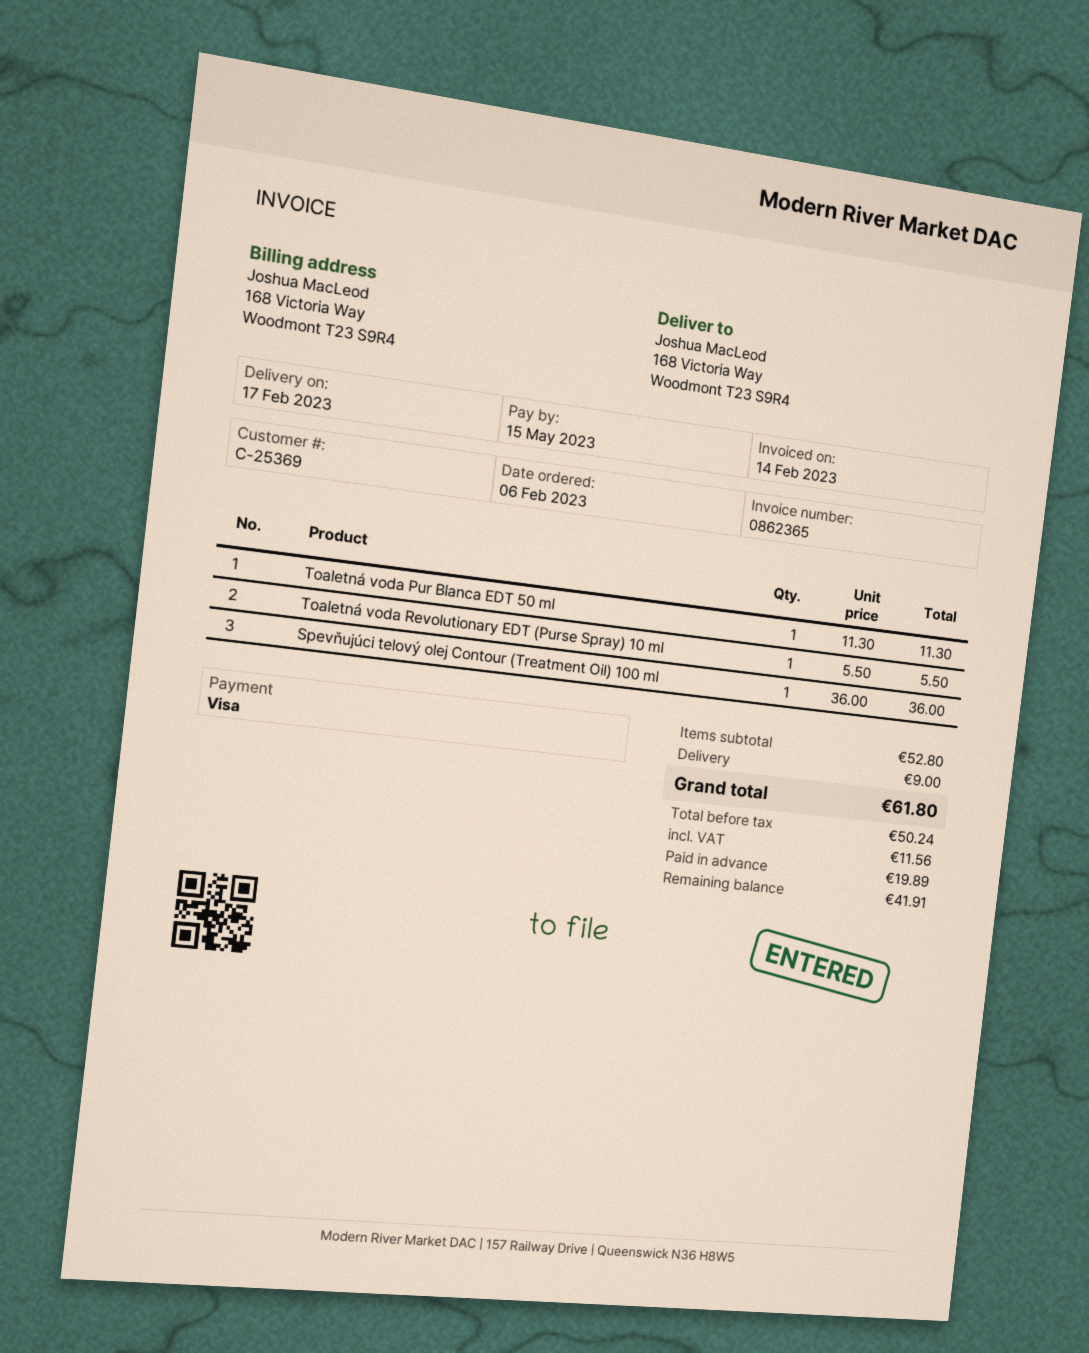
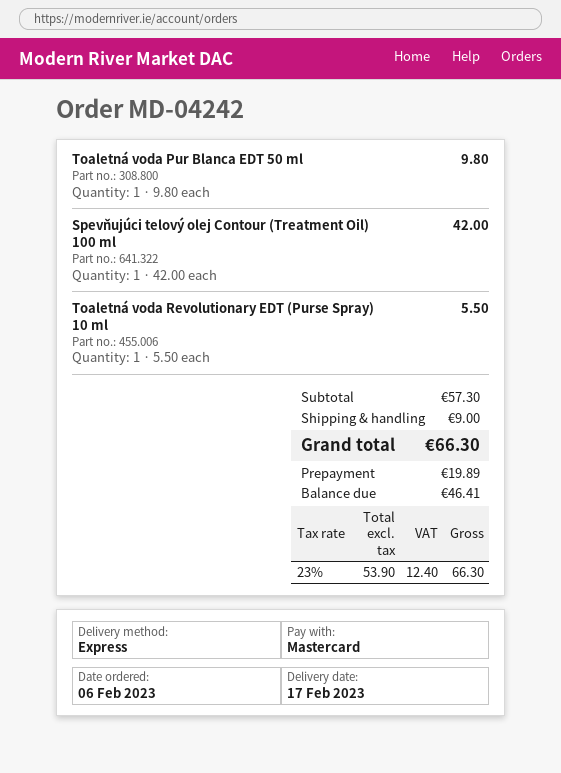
payment method: Visa -> Mastercard
Toaletná voda Pur Blanca EDT 50 ml: 1 x 11.30 = 11.30 -> 1 x 9.80 = 9.80
Spevňujúci telový olej Contour (Treatment Oil) 100 ml: 1 x 36.00 = 36.00 -> 1 x 42.00 = 42.00
subtotal: 52.80 -> 57.30
net: 50.24 -> 53.90
tax: 11.56 -> 12.40
total: 61.80 -> 66.30
balance: 41.91 -> 46.41

